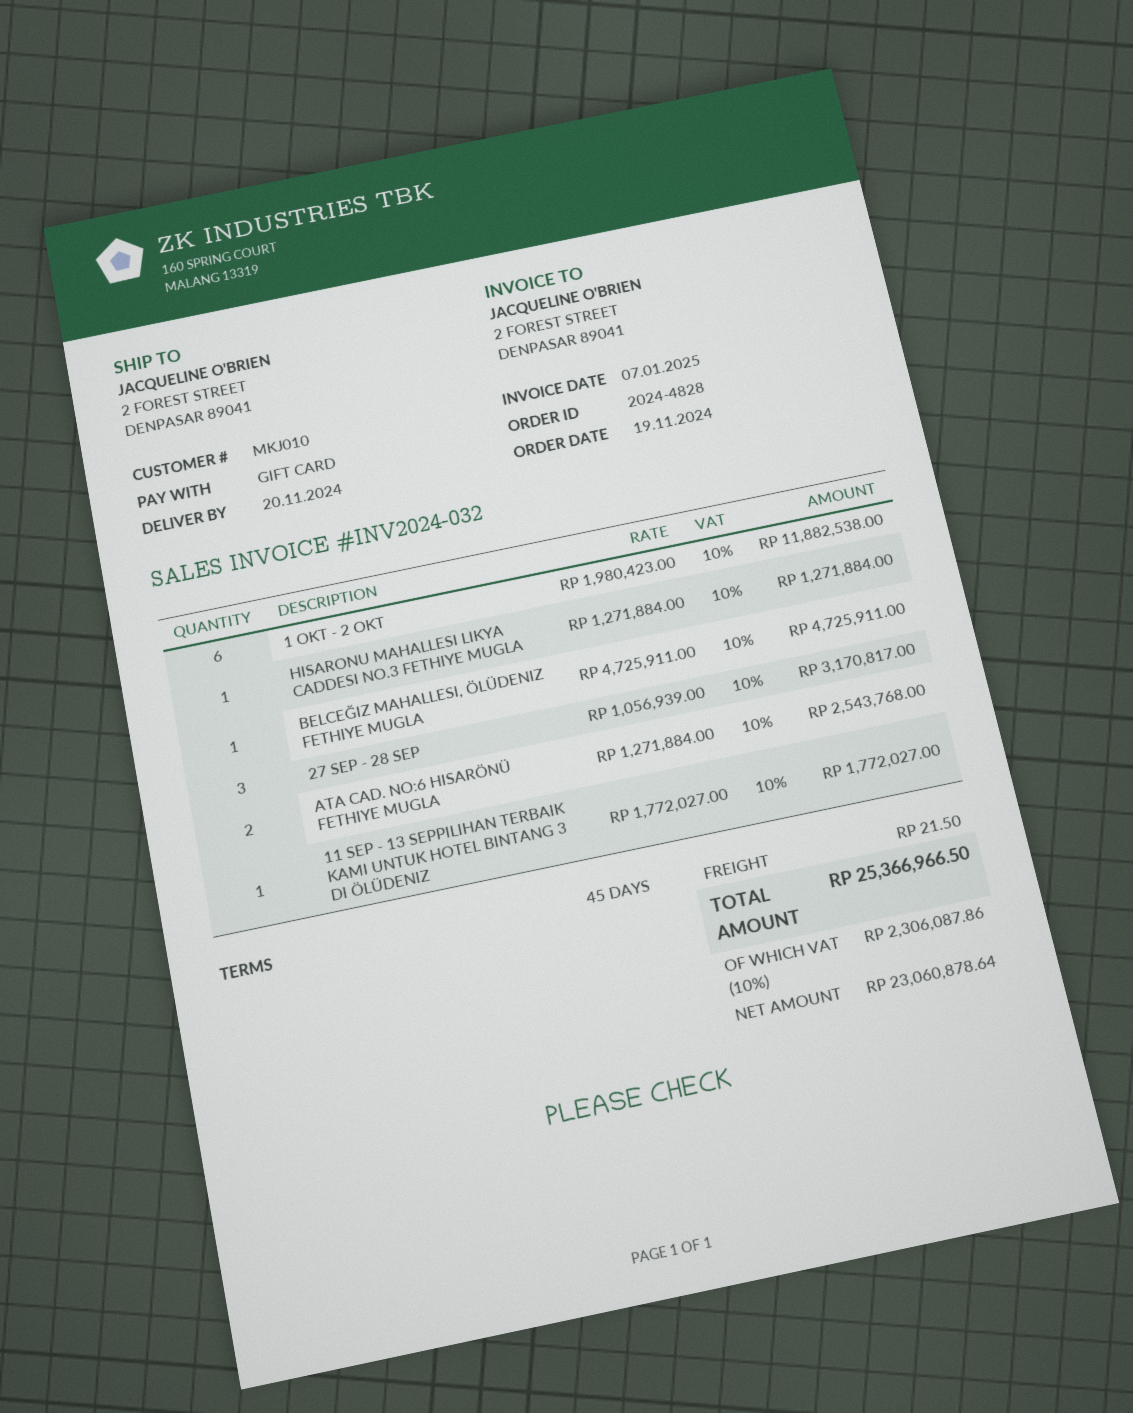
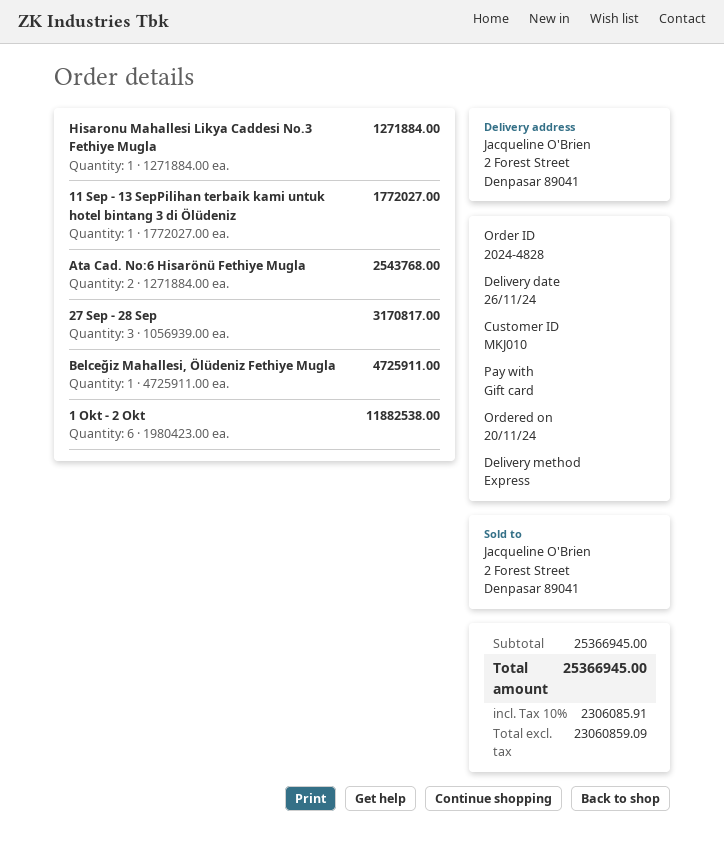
order date: 2024-11-19 -> 2024-11-20
delivery date: 2024-11-20 -> 2024-11-26
shipping: 21.50 -> none
net: 23060878.64 -> 23060859.09
tax: 10% = 2306087.86 -> 10% = 2306085.91
total: 25366966.50 -> 25366945.00

